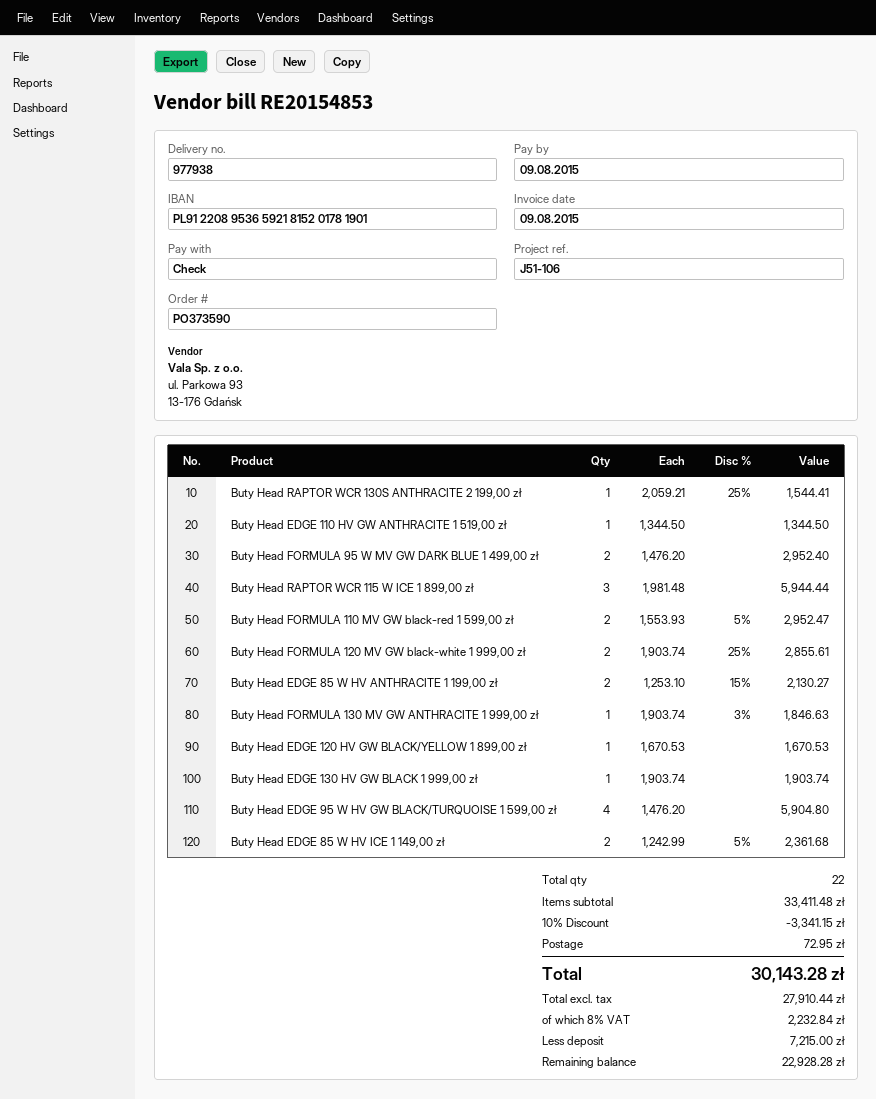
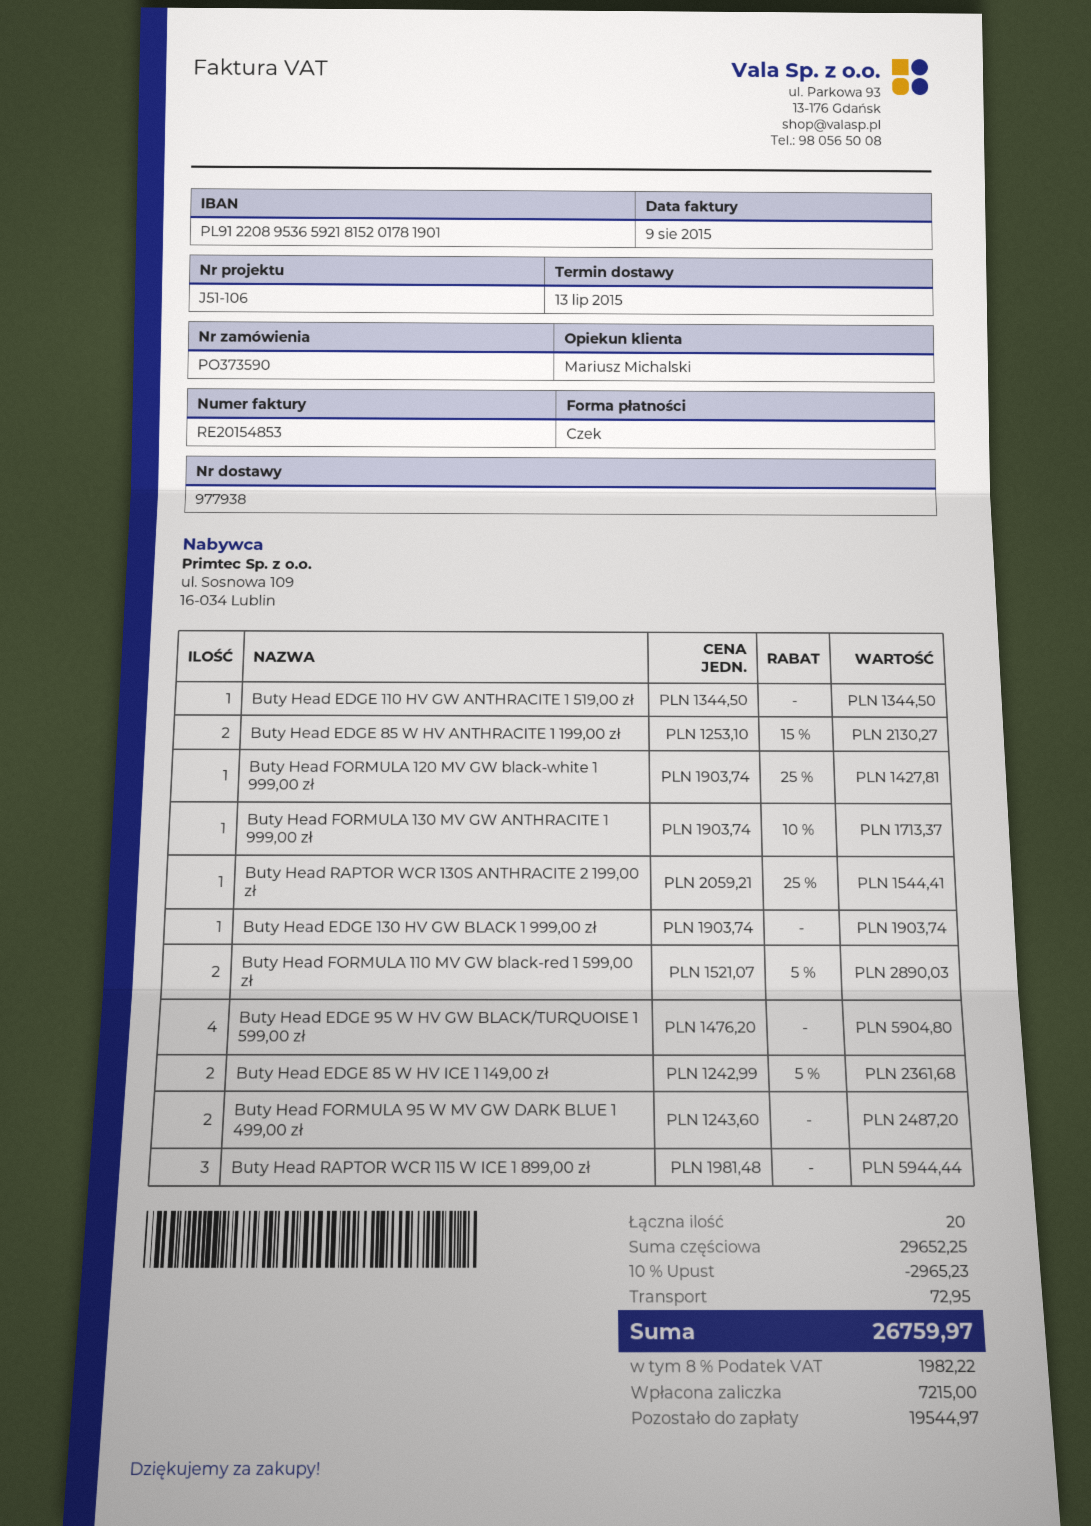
Buty Head FORMULA 95 W MV GW DARK BLUE 1 499,00 zł: 2 x 1476.20 = 2952.40 -> 2 x 1243.60 = 2487.20
Buty Head FORMULA 110 MV GW black-red 1 599,00 zł: 2 x 1553.93 - 5% = 2952.47 -> 2 x 1521.07 - 5% = 2890.03
Buty Head FORMULA 120 MV GW black-white 1 999,00 zł: 2 x 1903.74 - 25% = 2855.61 -> 1 x 1903.74 - 25% = 1427.81
Buty Head FORMULA 130 MV GW ANTHRACITE 1 999,00 zł: 1 x 1903.74 - 3% = 1846.63 -> 1 x 1903.74 - 10% = 1713.37
Buty Head EDGE 120 HV GW BLACK/YELLOW 1 899,00 zł: 1 x 1670.53 = 1670.53 -> none
total quantity: 22 -> 20
subtotal: 33411.48 -> 29652.25
discount: 10% = 3341.15 -> 10% = 2965.23
tax: 8% = 2232.84 -> 8% = 1982.22
total: 30143.28 -> 26759.97
balance: 22928.28 -> 19544.97

